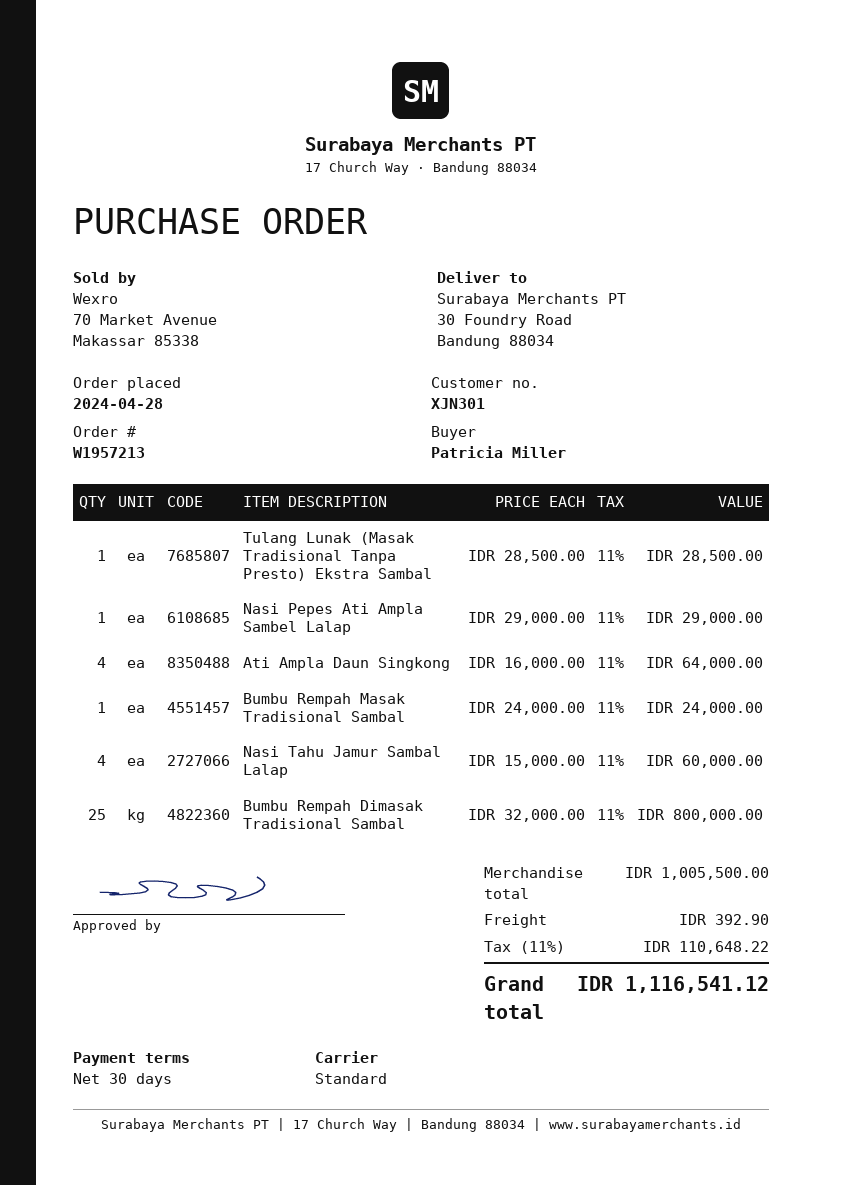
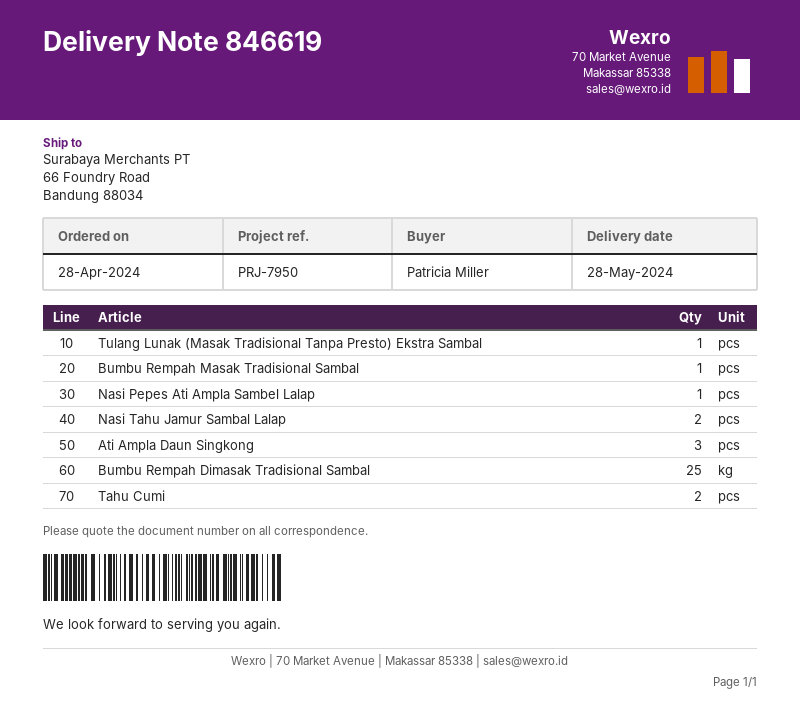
ship to: 30 Foundry Road, Bandung 88034 -> 66 Foundry Road, Bandung 88034
Ati Ampla Daun Singkong: 4 -> 3
Nasi Tahu Jamur Sambal Lalap: 4 -> 2
Tahu Cumi: none -> 2

